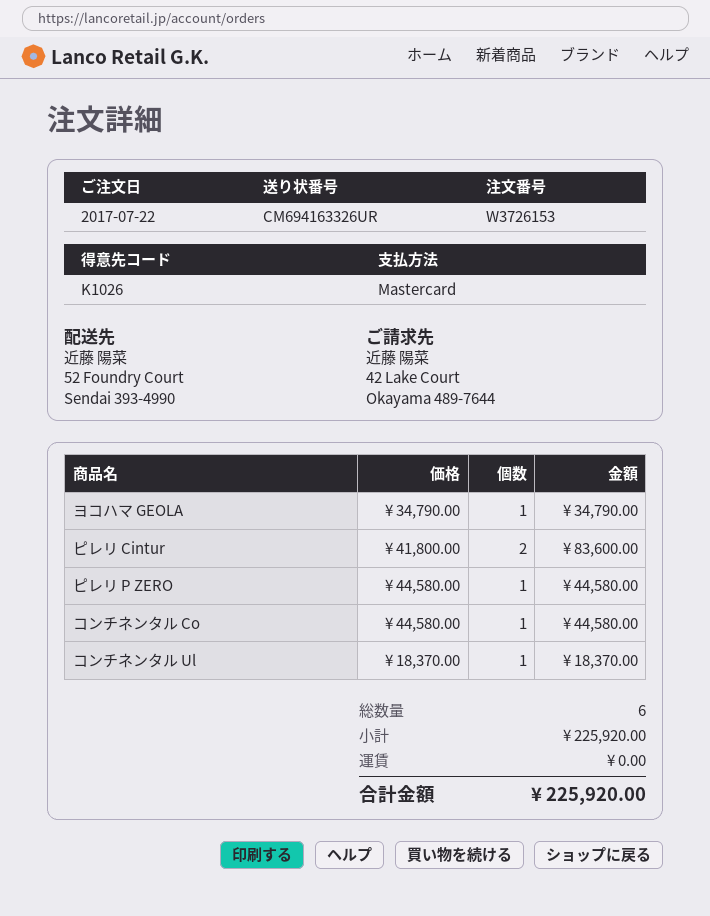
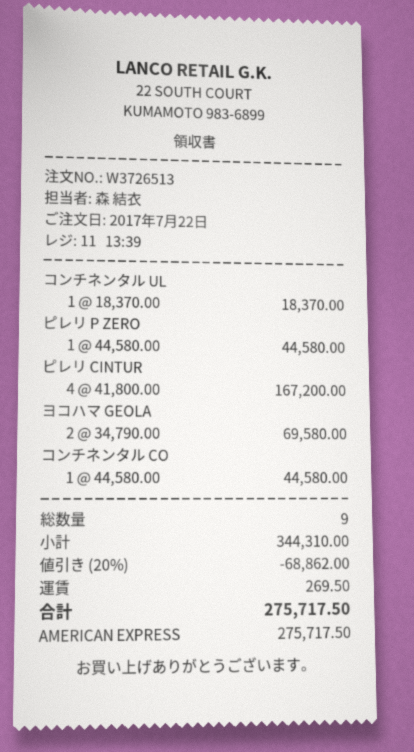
order number: W3726153 -> W3726513
payment method: Mastercard -> American Express
ヨコハマ GEOLA: 1 x 34790.00 = 34790.00 -> 2 x 34790.00 = 69580.00
ピレリ Cintur: 2 x 41800.00 = 83600.00 -> 4 x 41800.00 = 167200.00
total quantity: 6 -> 9
subtotal: 225920.00 -> 344310.00
discount: none -> 20% = 68862.00
shipping: 0.00 -> 269.50
total: 225920.00 -> 275717.50

